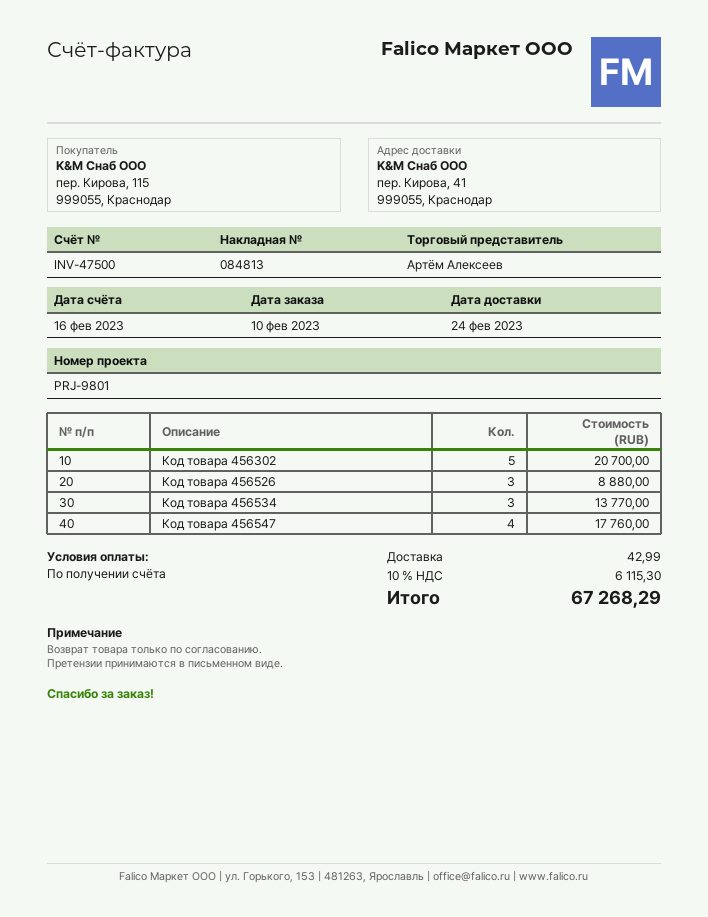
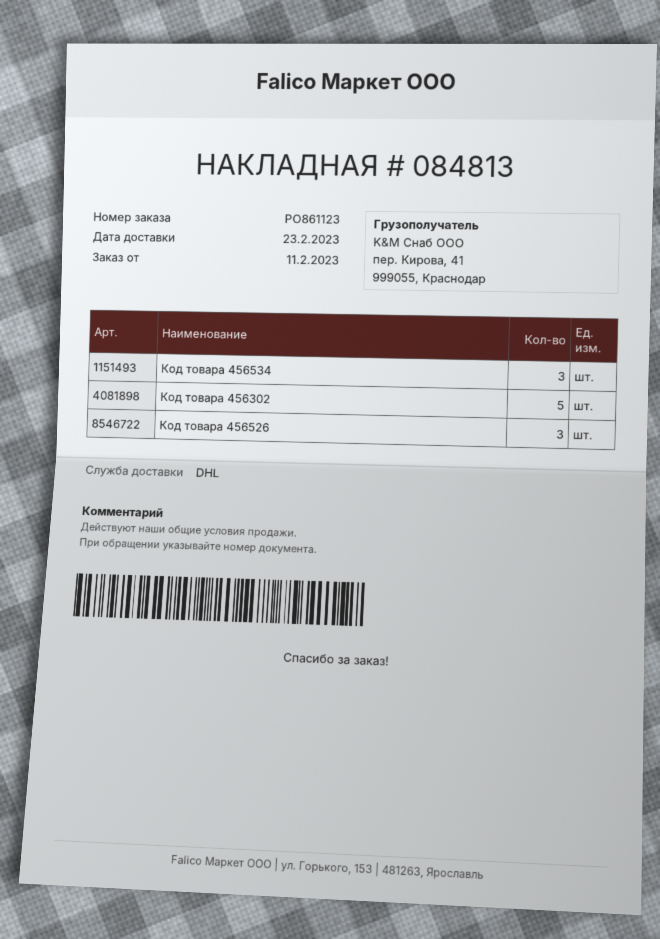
order date: 2023-02-10 -> 2023-02-11
delivery date: 2023-02-24 -> 2023-02-23
Код товара 456547: 4 -> none

